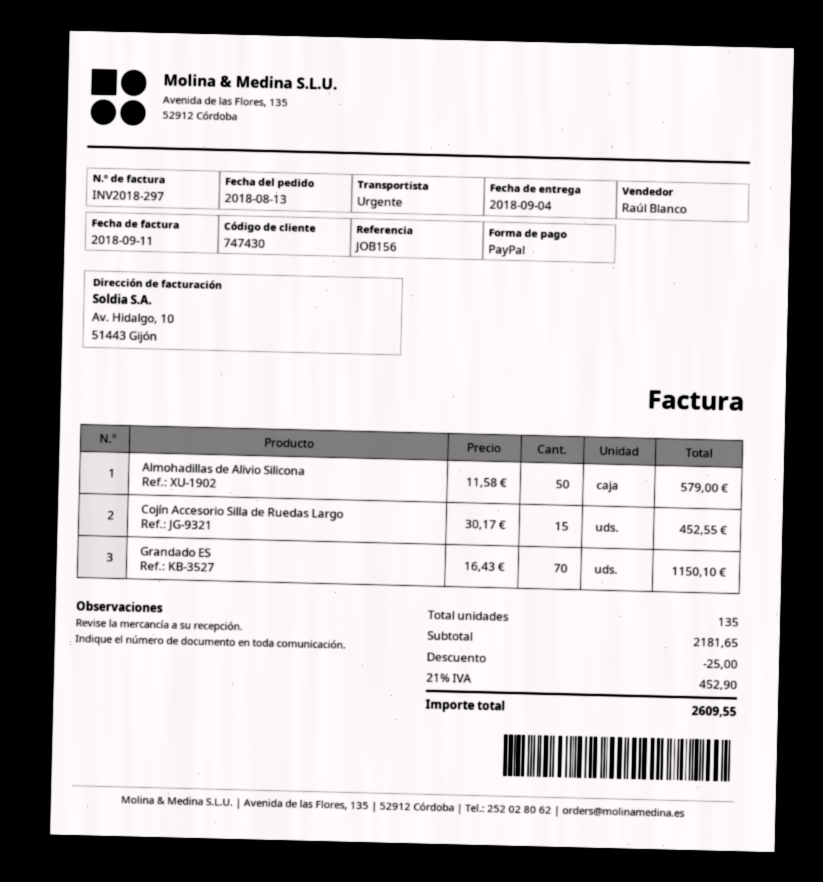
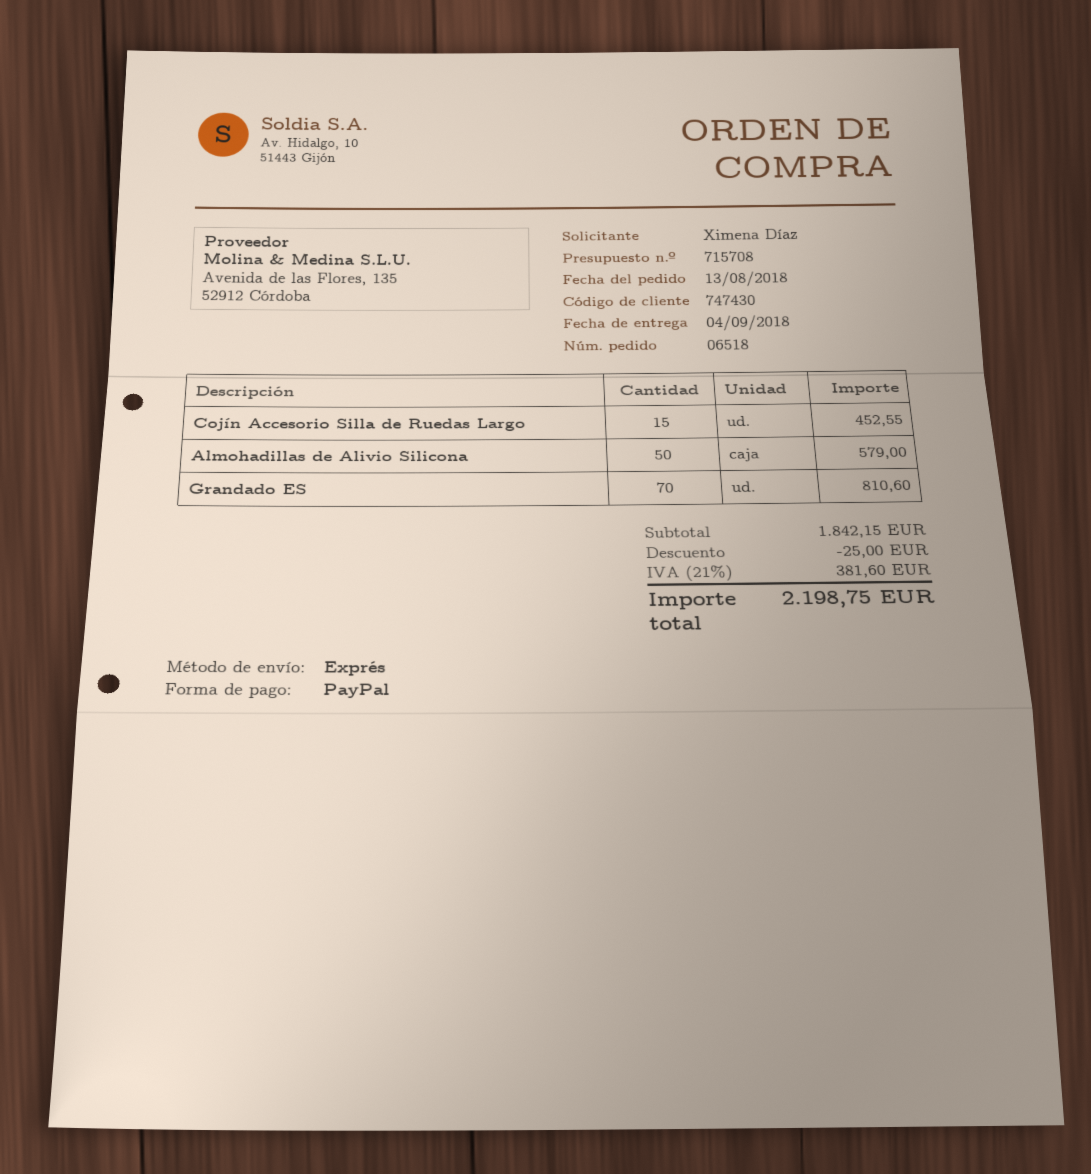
Grandado ES: 70 for 1150.10 -> 70 for 810.60
subtotal: 2181.65 -> 1842.15
tax: 21% = 452.90 -> 21% = 381.60
total: 2609.55 -> 2198.75

